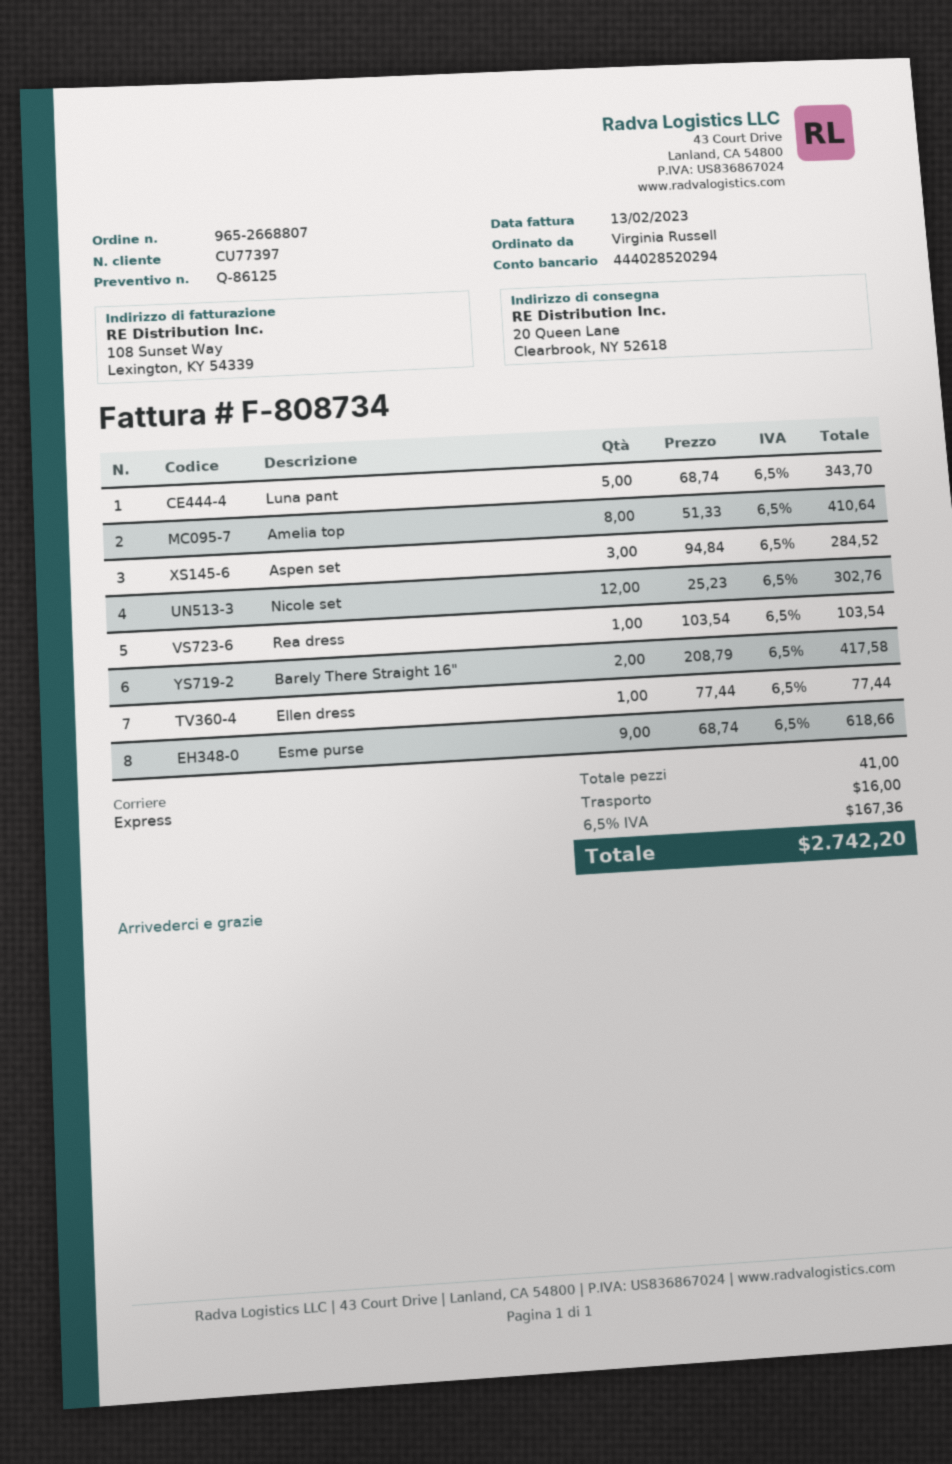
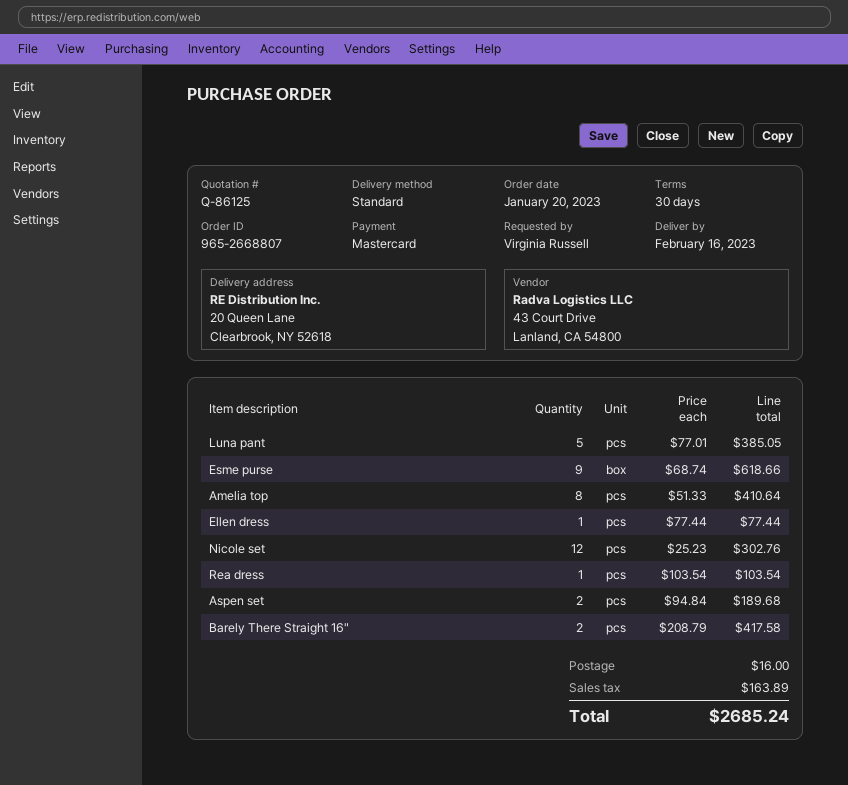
shipping method: express -> standard
Luna pant: 5 x 68.74 = 343.70 -> 5 x 77.01 = 385.05
Aspen set: 3 x 94.84 = 284.52 -> 2 x 94.84 = 189.68
tax: 167.36 -> 163.89
total: 2742.20 -> 2685.24

